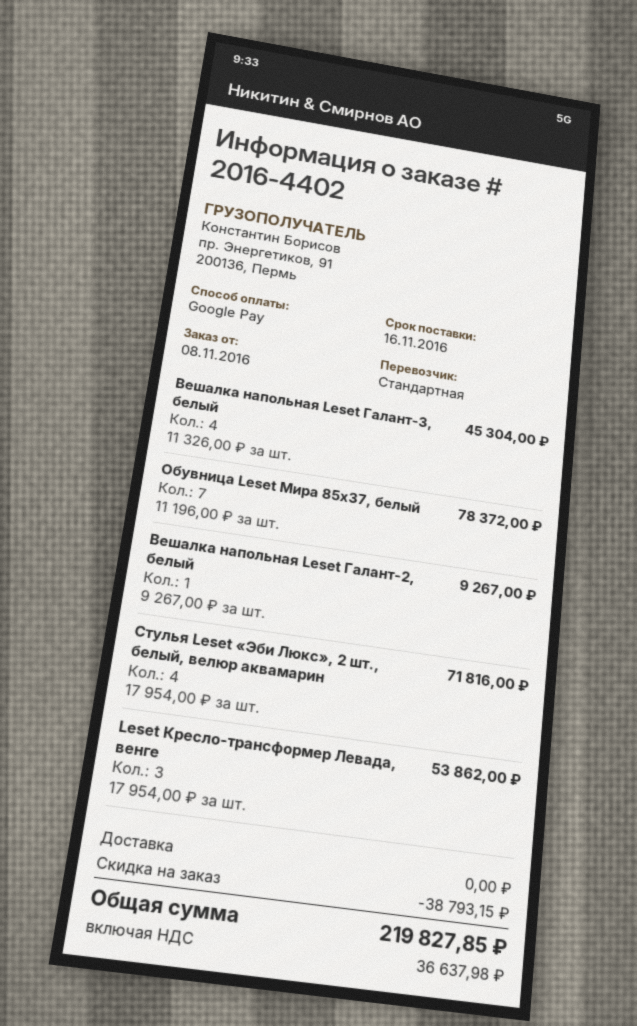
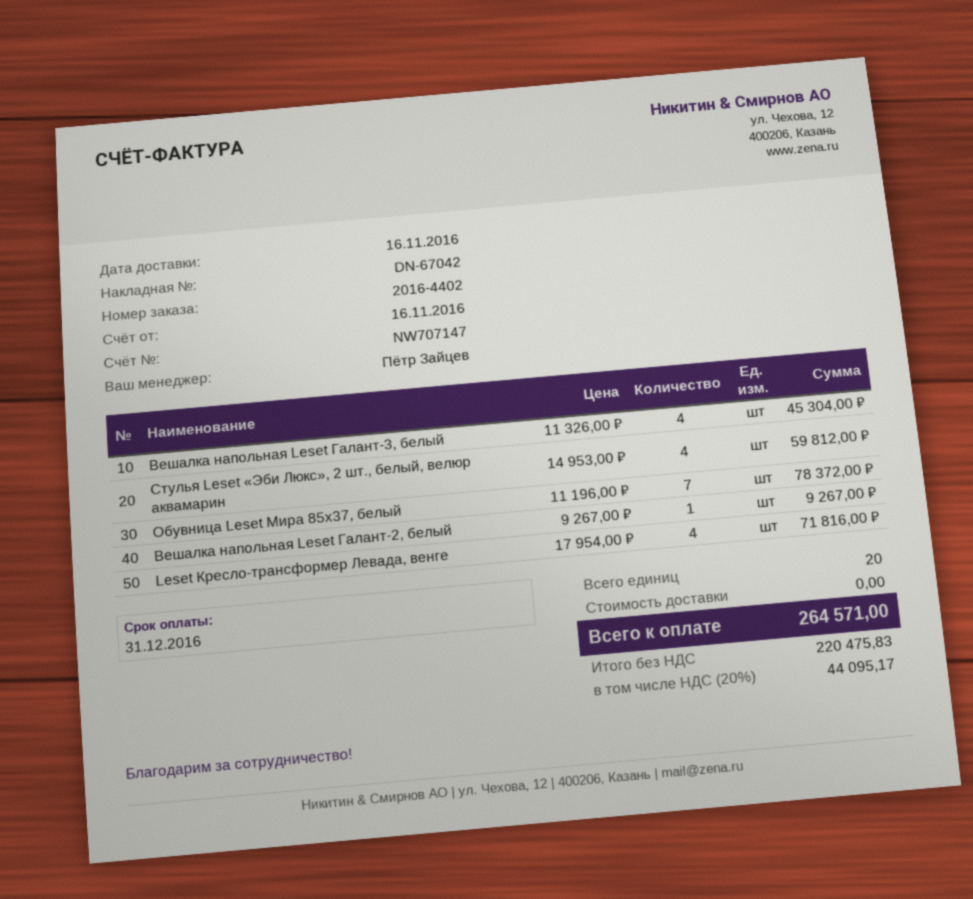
Стулья Leset «Эби Люкс», 2 шт., белый, велюр аквамарин: 4 x 17954.00 = 71816.00 -> 4 x 14953.00 = 59812.00
Leset Кресло-трансформер Левада, венге: 3 x 17954.00 = 53862.00 -> 4 x 17954.00 = 71816.00
discount: 38793.15 -> none
tax: 36637.98 -> 44095.17
total: 219827.85 -> 264571.00

